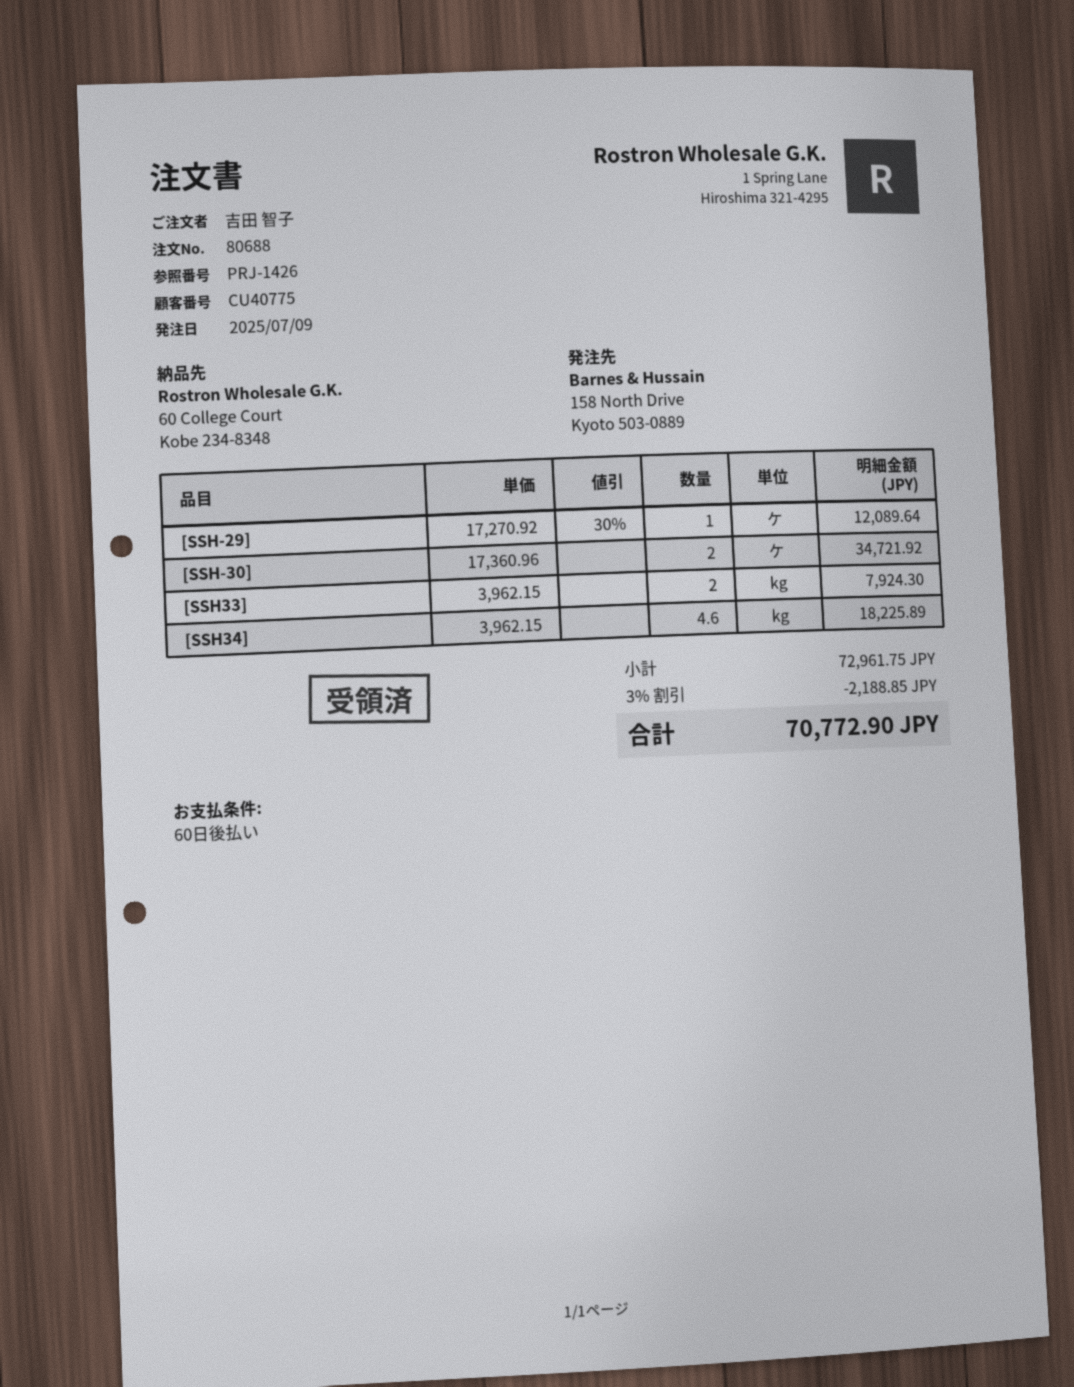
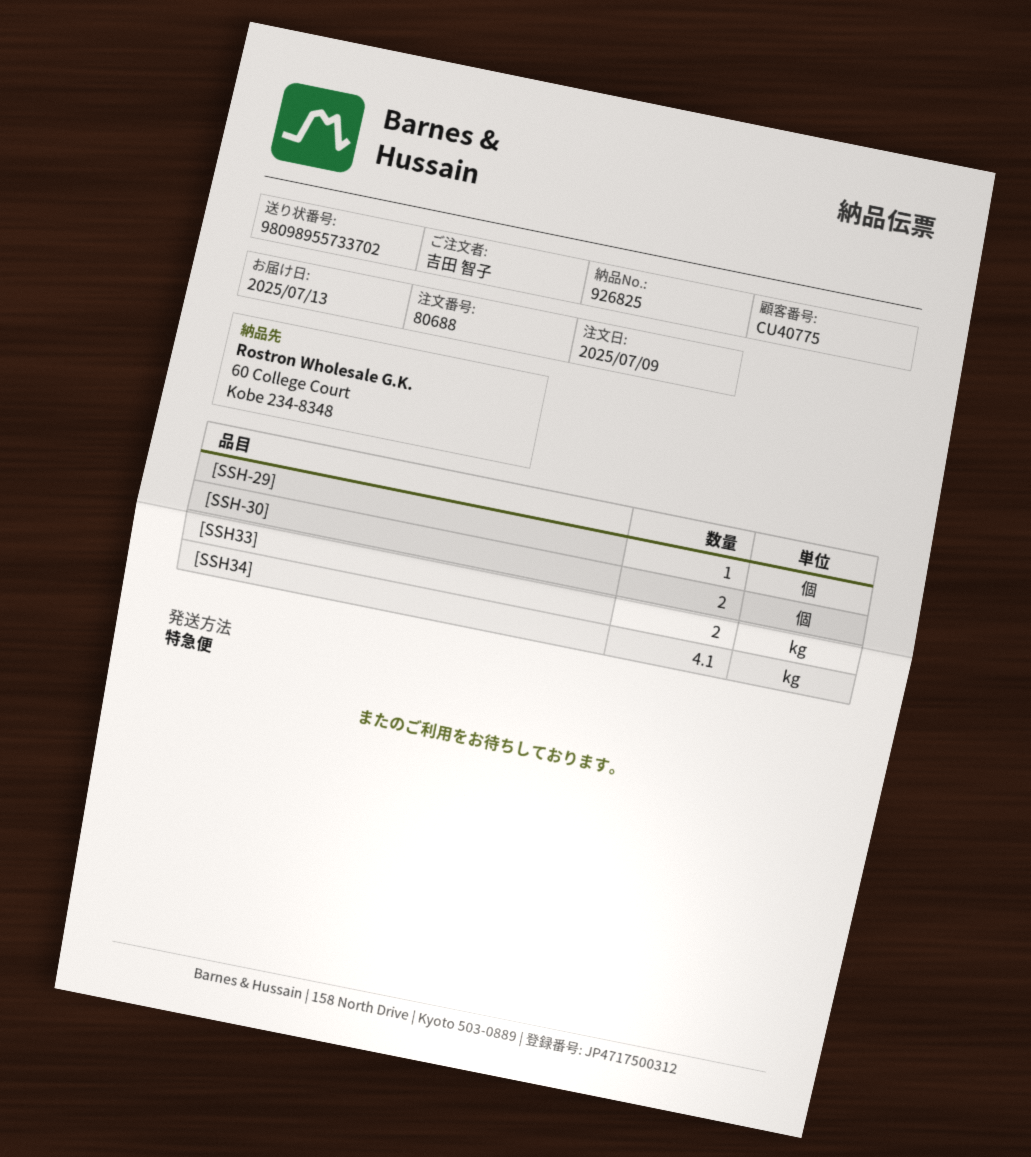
[SSH34]: 4.6 -> 4.1

